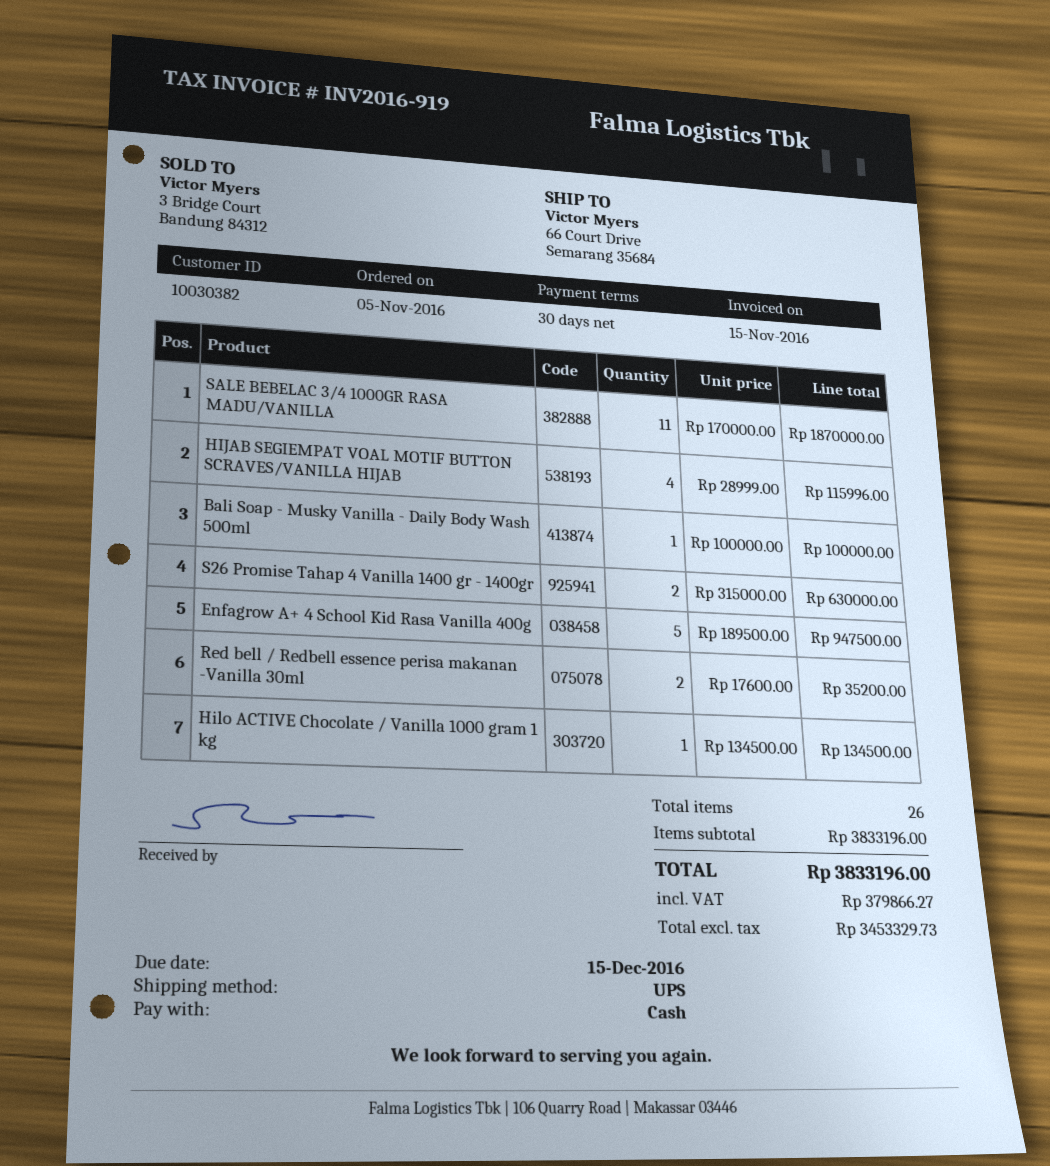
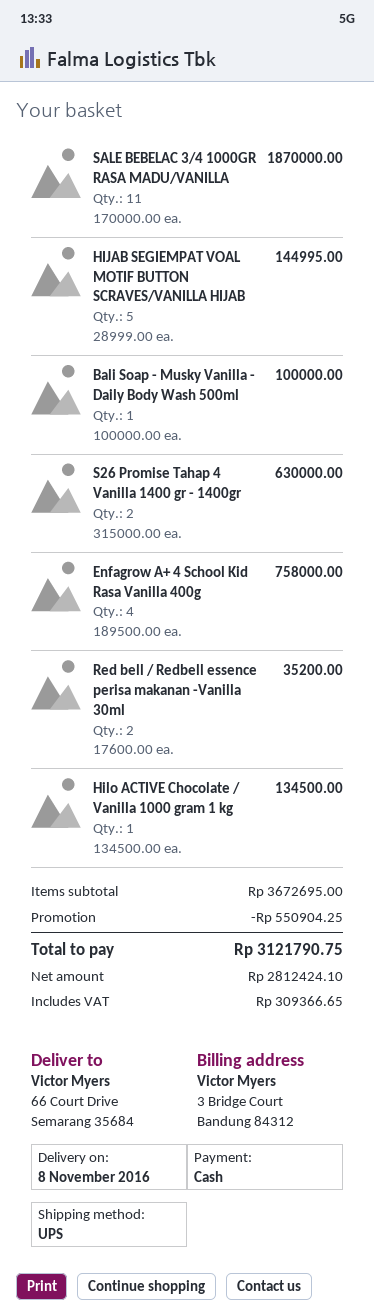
HIJAB SEGIEMPAT VOAL MOTIF BUTTON SCRAVES/VANILLA HIJAB: 4 x 28999.00 = 115996.00 -> 5 x 28999.00 = 144995.00
Enfagrow A+ 4 School Kid Rasa Vanilla 400g: 5 x 189500.00 = 947500.00 -> 4 x 189500.00 = 758000.00
subtotal: 3833196.00 -> 3672695.00
discount: none -> 550904.25
net: 3453329.73 -> 2812424.10
tax: 379866.27 -> 309366.65
total: 3833196.00 -> 3121790.75

